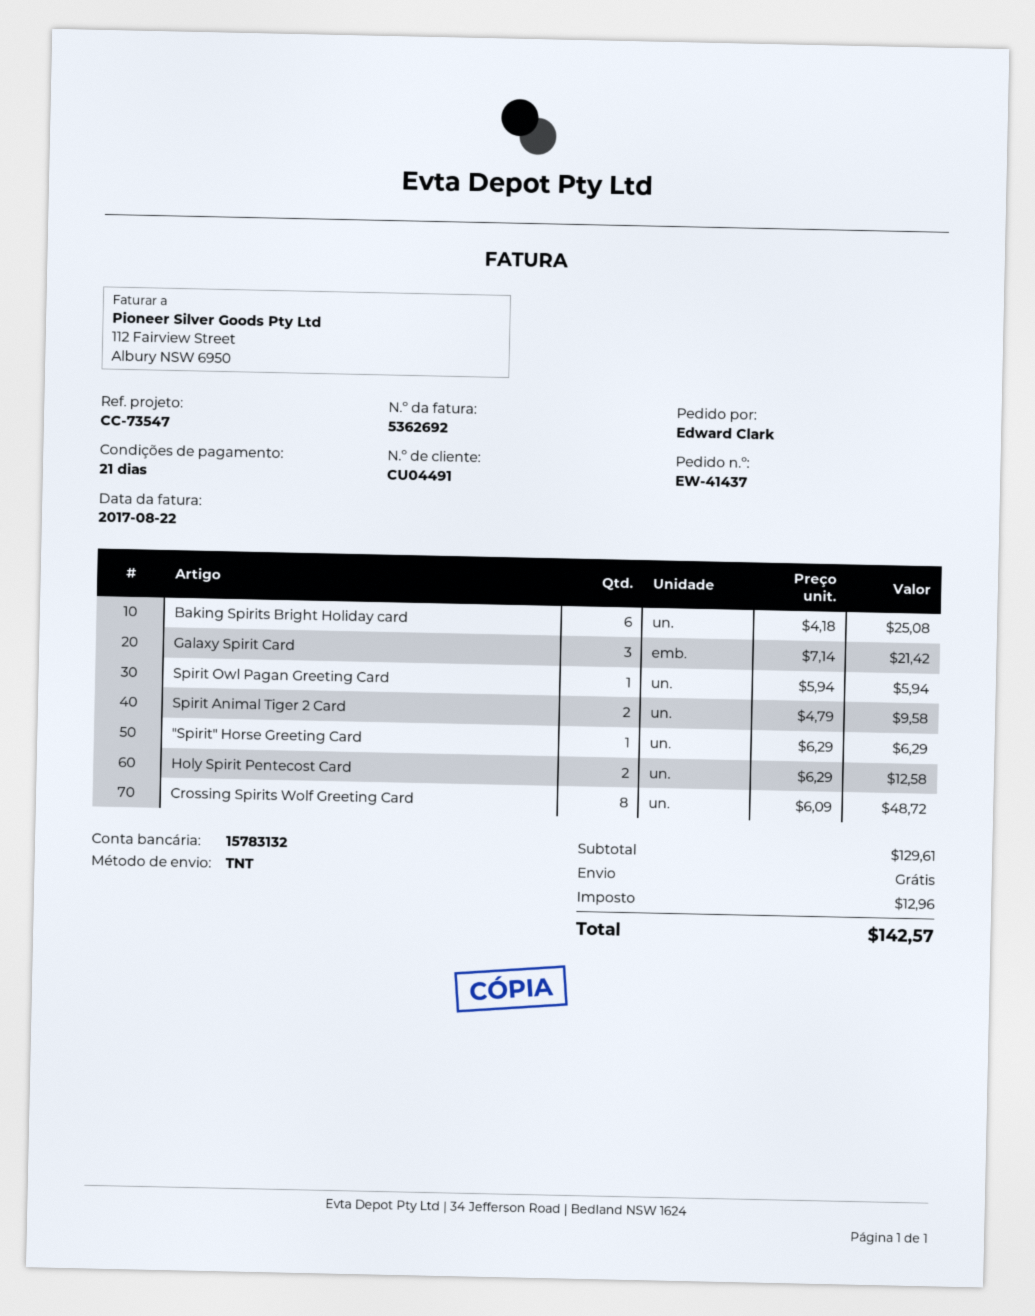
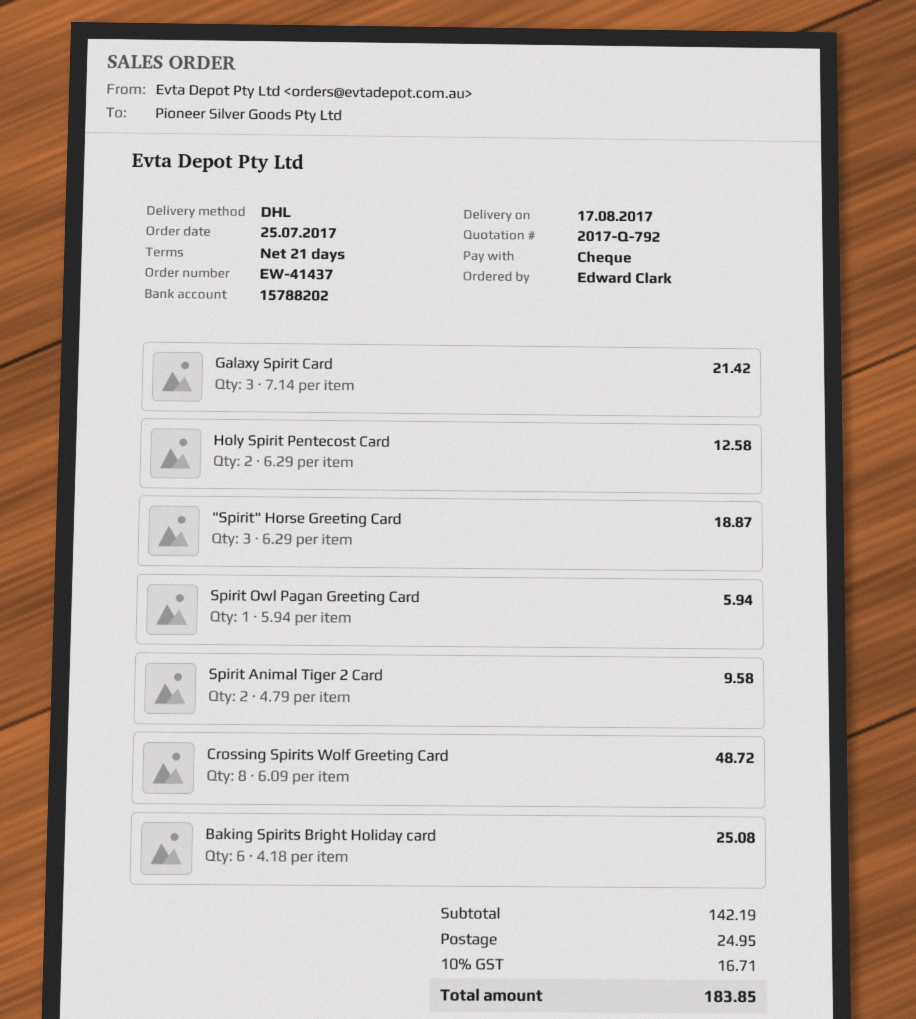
bank account: 15783132 -> 15788202
shipping method: TNT -> DHL
"Spirit" Horse Greeting Card: 1 x 6.29 = 6.29 -> 3 x 6.29 = 18.87
subtotal: 129.61 -> 142.19
shipping: 0.00 -> 24.95
tax: 12.96 -> 16.71
total: 142.57 -> 183.85

